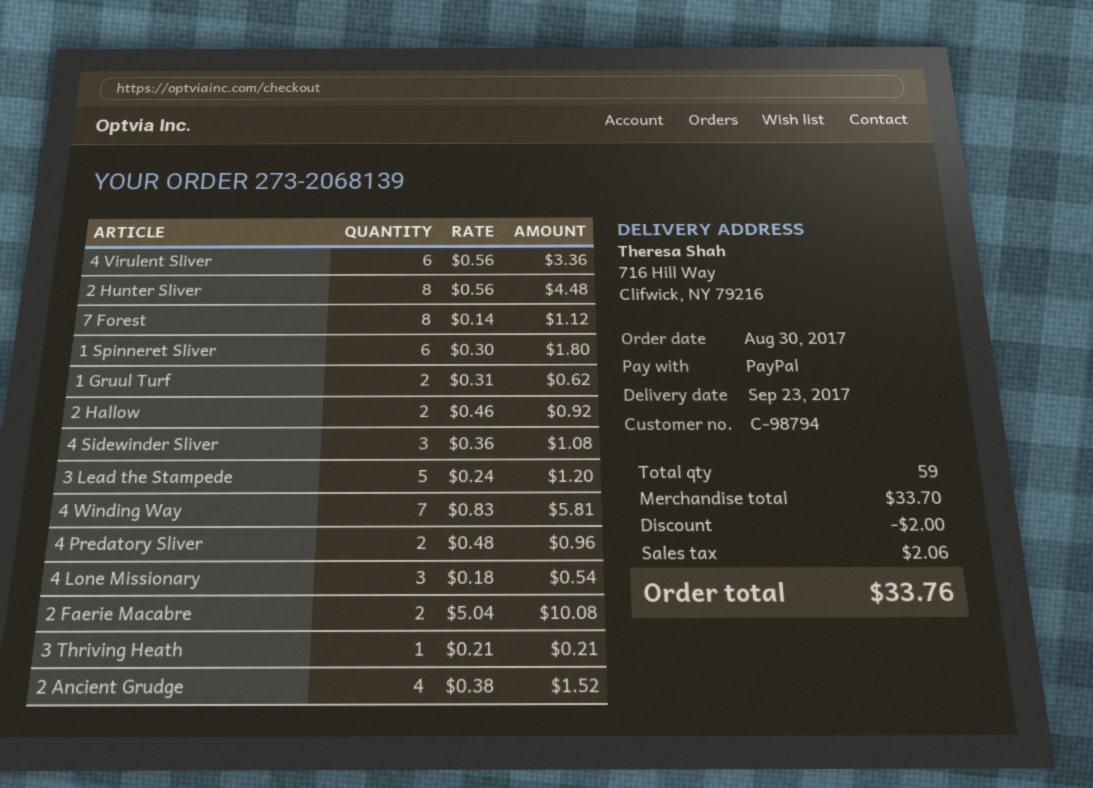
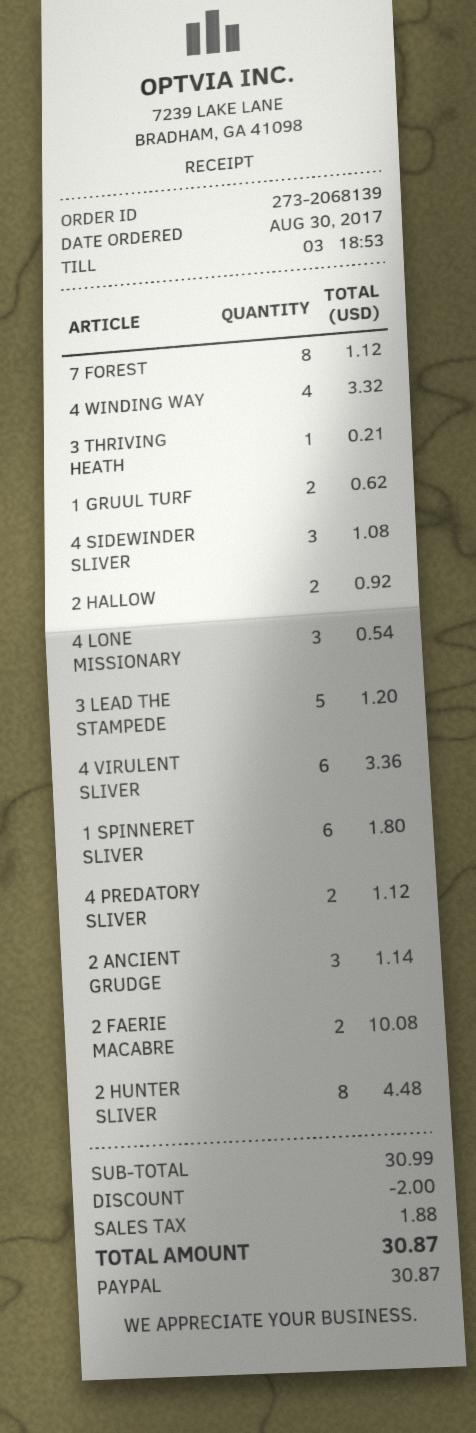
4 Winding Way: 7 for 5.81 -> 4 for 3.32
4 Predatory Sliver: 2 for 0.96 -> 2 for 1.12
2 Ancient Grudge: 4 for 1.52 -> 3 for 1.14
subtotal: 33.70 -> 30.99
tax: 2.06 -> 1.88
total: 33.76 -> 30.87

